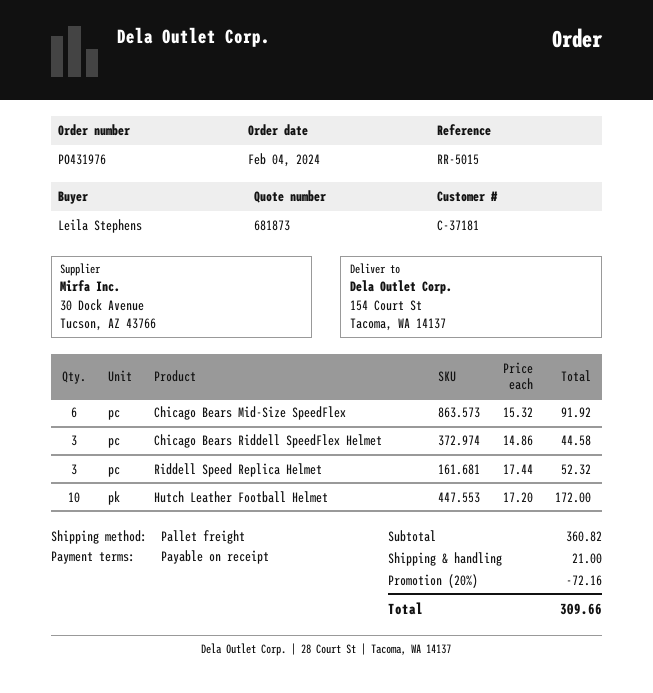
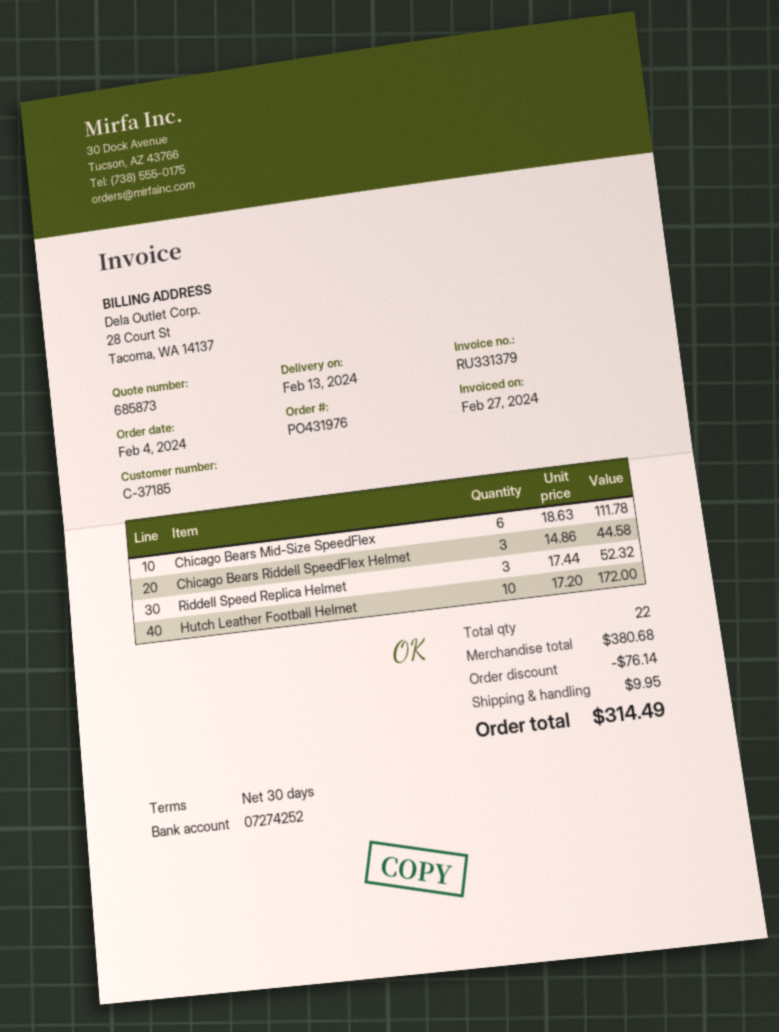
quote number: 681873 -> 685873
payment terms: on receipt -> 30 days
customer number: C-37181 -> C-37185
Chicago Bears Mid-Size SpeedFlex: 6 x 15.32 = 91.92 -> 6 x 18.63 = 111.78
subtotal: 360.82 -> 380.68
discount: 72.16 -> 76.14
shipping: 21.00 -> 9.95
total: 309.66 -> 314.49

